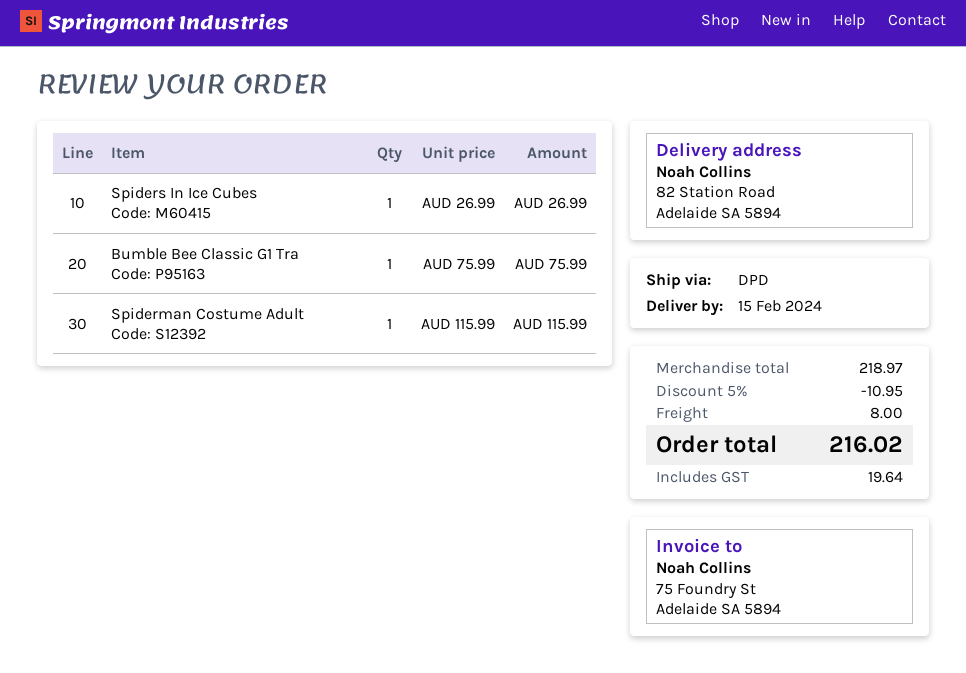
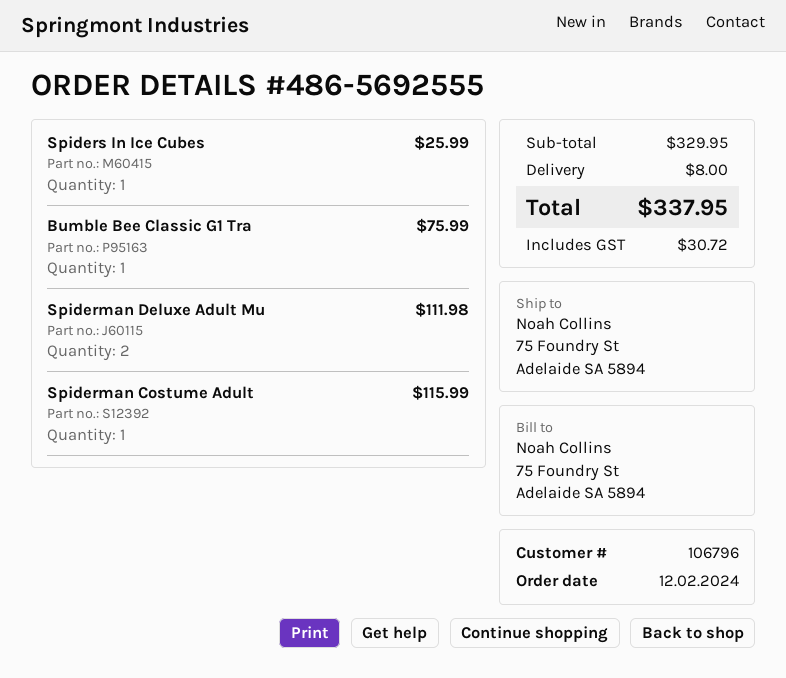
ship to: 82 Station Road, Adelaide SA 5894 -> 75 Foundry St, Adelaide SA 5894
Spiders In Ice Cubes: 1 for 26.99 -> 1 for 25.99
Spiderman Deluxe Adult Mu: none -> 2 for 111.98
subtotal: 218.97 -> 329.95
discount: 5% = 10.95 -> none
tax: 19.64 -> 30.72
total: 216.02 -> 337.95

